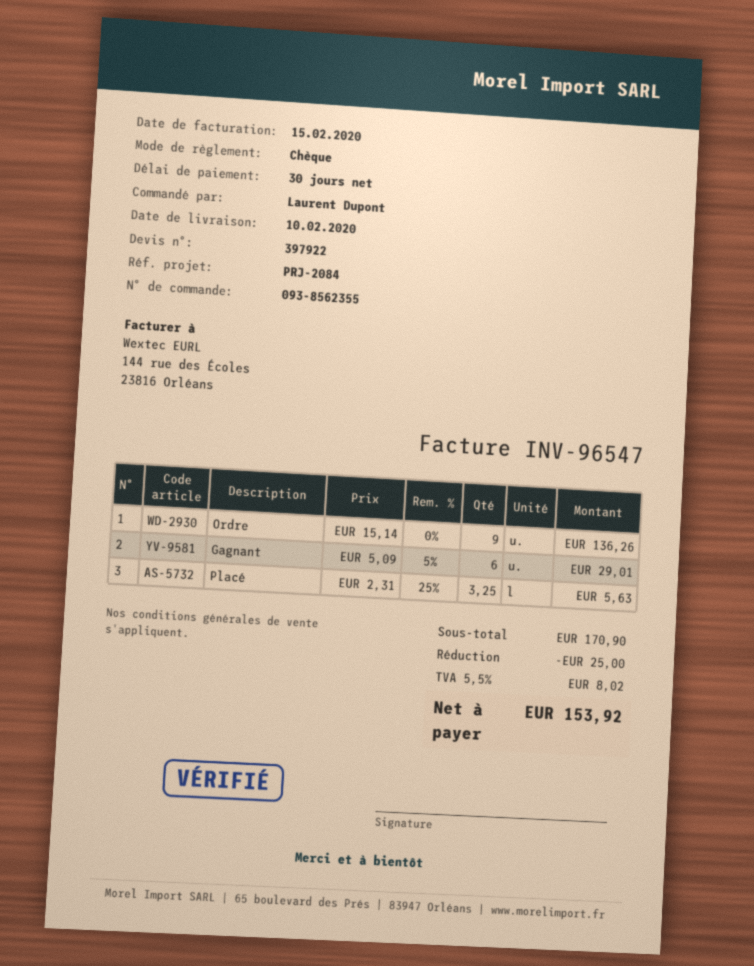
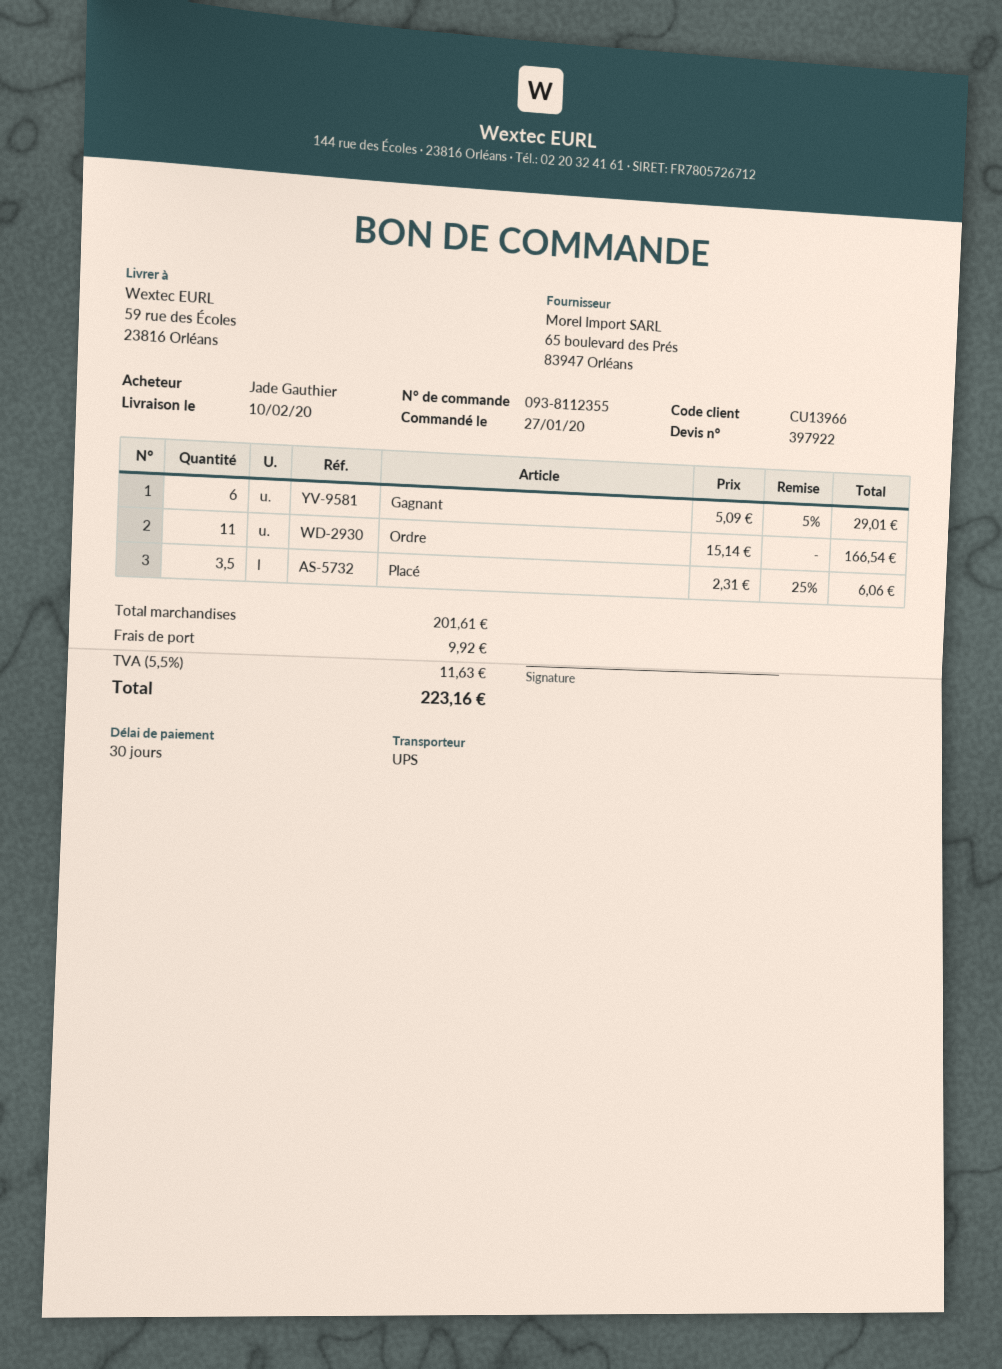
order number: 093-8562355 -> 093-8112355
ordered by: Laurent Dupont -> Jade Gauthier
Ordre: 9 x 15.14 = 136.26 -> 11 x 15.14 = 166.54
Placé: 3.25 x 2.31 - 25% = 5.63 -> 3.5 x 2.31 - 25% = 6.06
subtotal: 170.90 -> 201.61
discount: 25.00 -> none
shipping: none -> 9.92
tax: 5.5% = 8.02 -> 5.5% = 11.63
total: 153.92 -> 223.16

